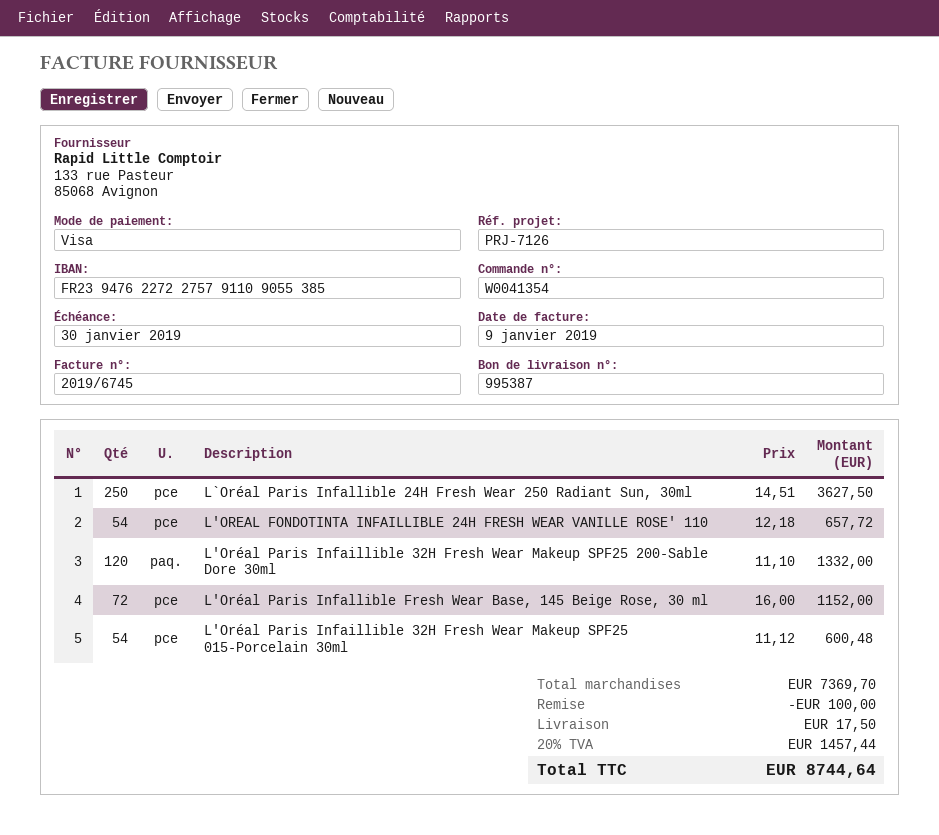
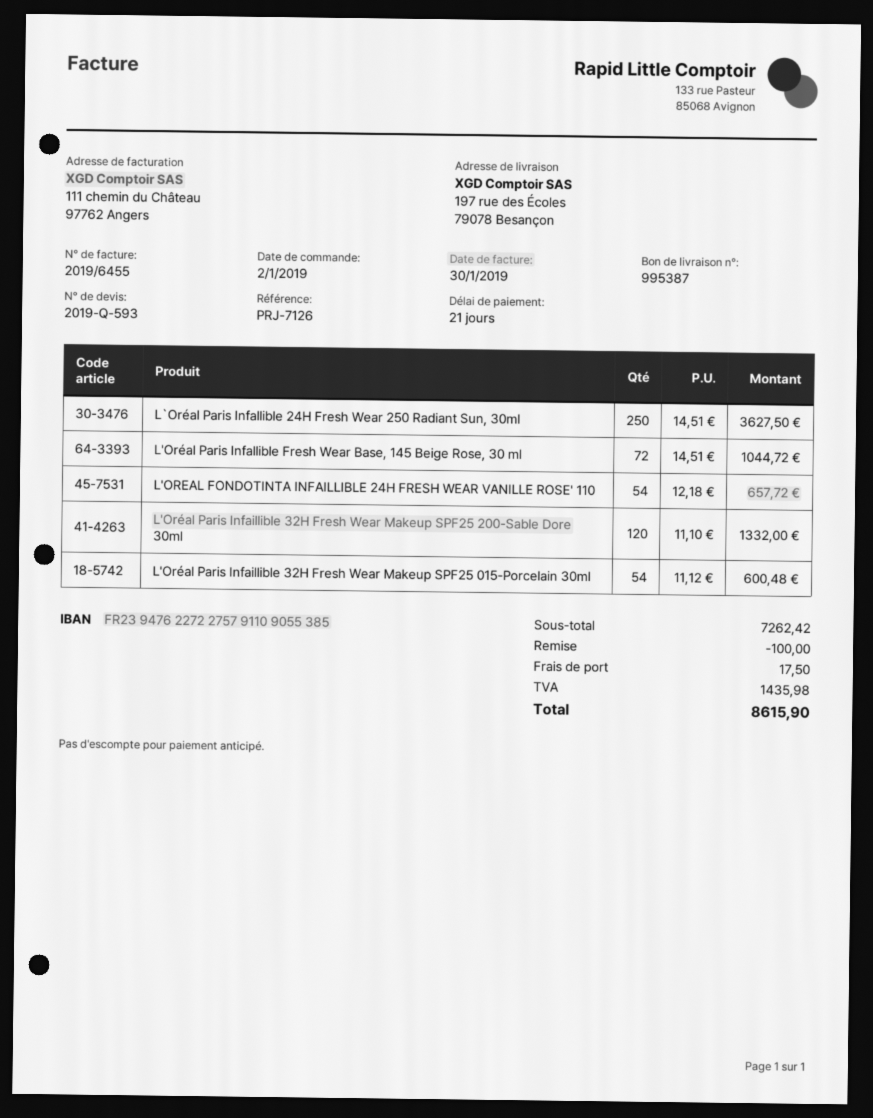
invoice number: 2019/6745 -> 2019/6455
invoice date: 2019-01-09 -> 2019-01-30
L'Oréal Paris Infallible Fresh Wear Base, 145 Beige Rose, 30 ml: 72 x 16.00 = 1152.00 -> 72 x 14.51 = 1044.72
subtotal: 7369.70 -> 7262.42
tax: 1457.44 -> 1435.98
total: 8744.64 -> 8615.90

